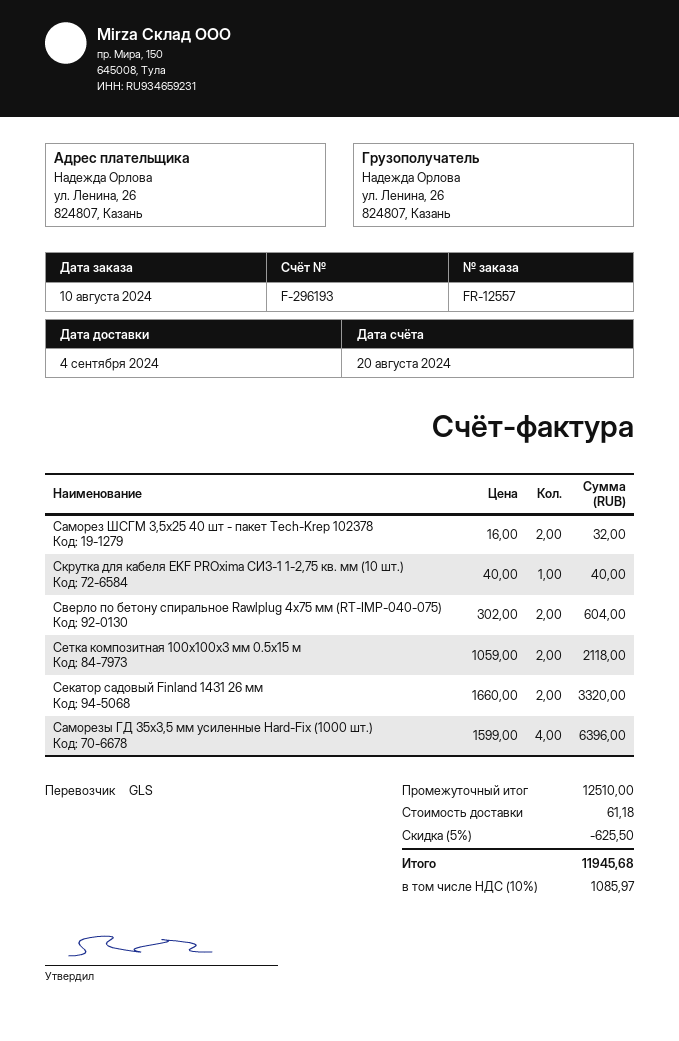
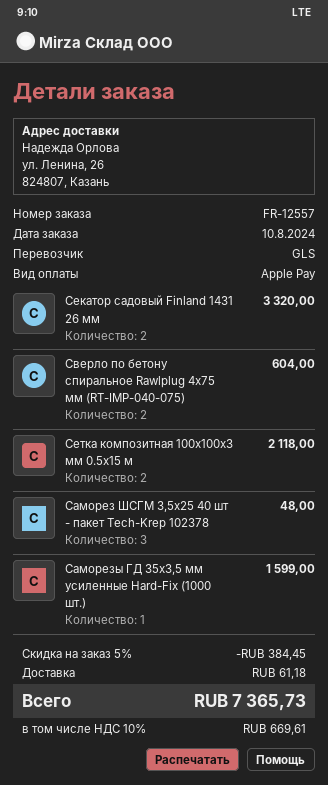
Саморез ШСГМ 3,5х25 40 шт - пакет Tech-Krep 102378: 2 for 32.00 -> 3 for 48.00
Скрутка для кабеля EKF PROxima СИЗ-1 1-2,75 кв. мм (10 шт.): 1 for 40.00 -> none
Саморезы ГД 35x3,5 мм усиленные Hard-Fix (1000 шт.): 4 for 6396.00 -> 1 for 1599.00
discount: 5% = 625.50 -> 5% = 384.45
tax: 10% = 1085.97 -> 10% = 669.61
total: 11945.68 -> 7365.73

